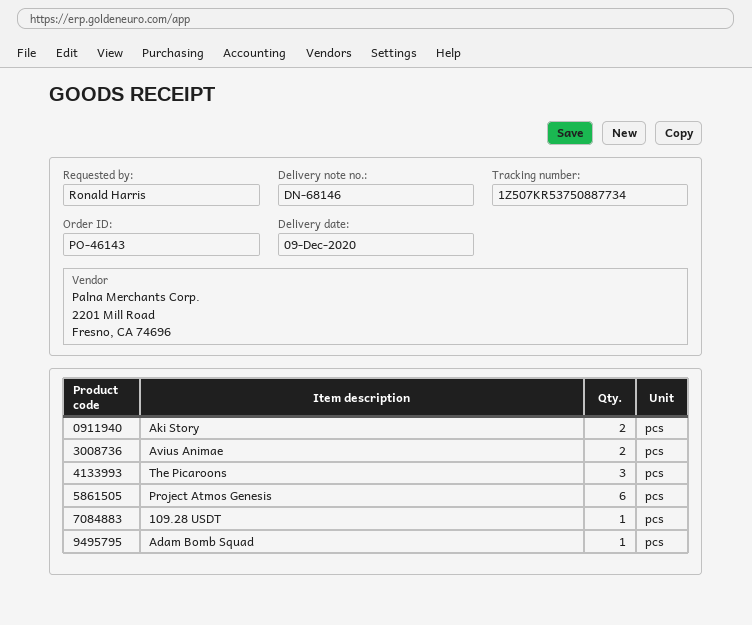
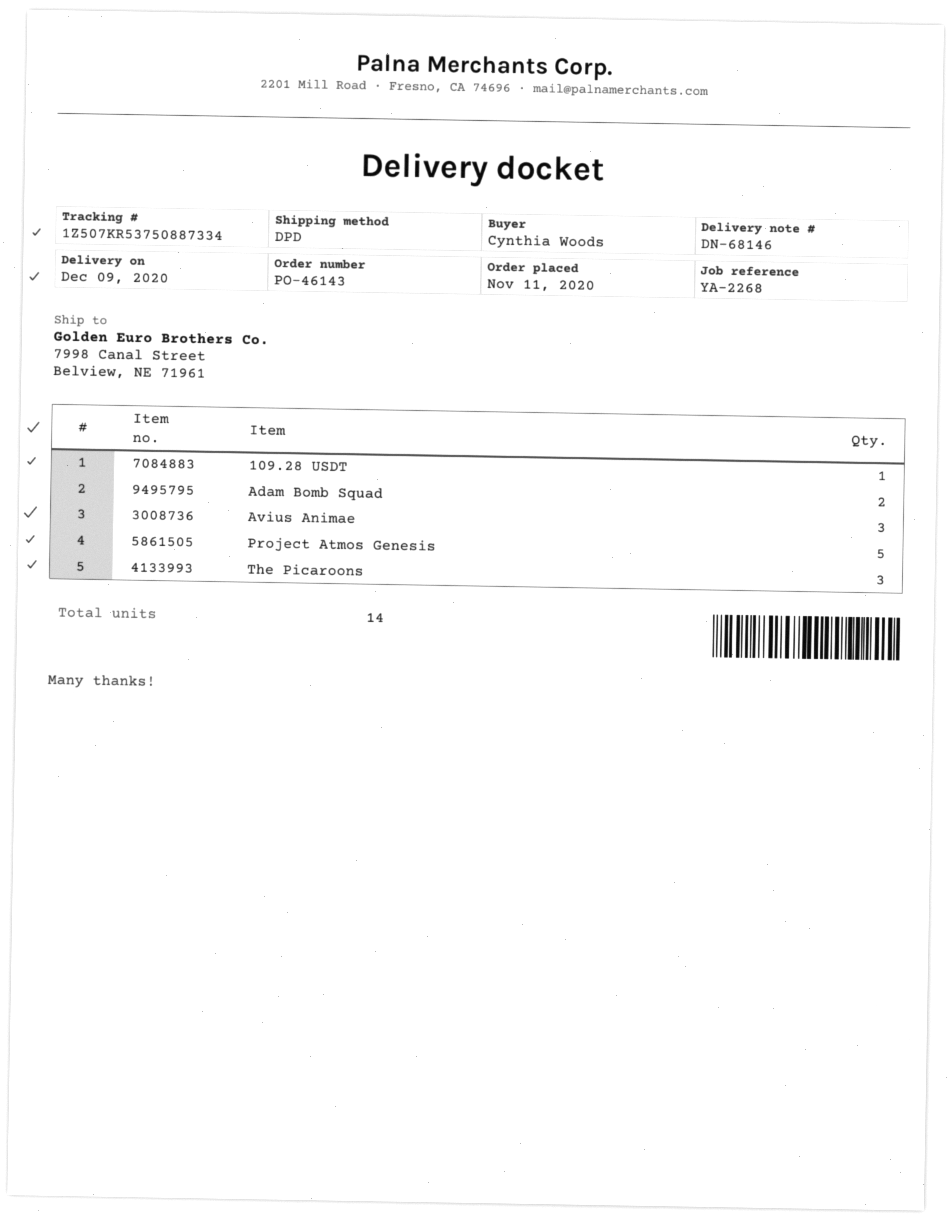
ordered by: Ronald Harris -> Cynthia Woods
tracking number: 1Z507KR53750887734 -> 1Z507KR53750887334
Aki Story: 2 -> none
Avius Animae: 2 -> 3
Project Atmos Genesis: 6 -> 5
Adam Bomb Squad: 1 -> 2

